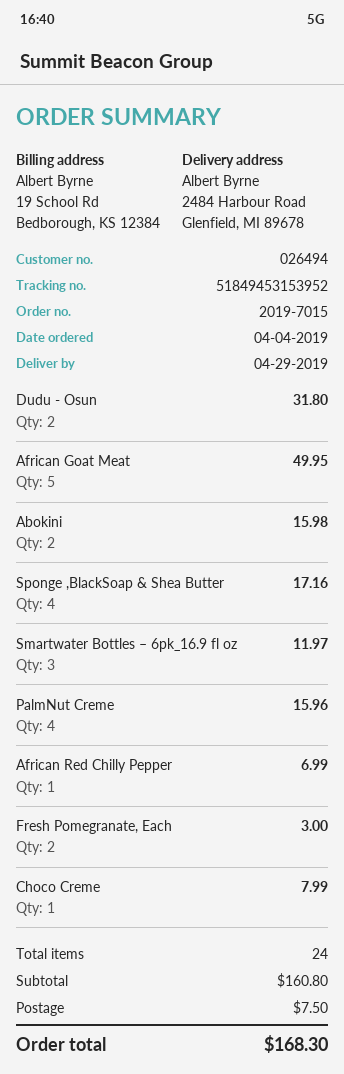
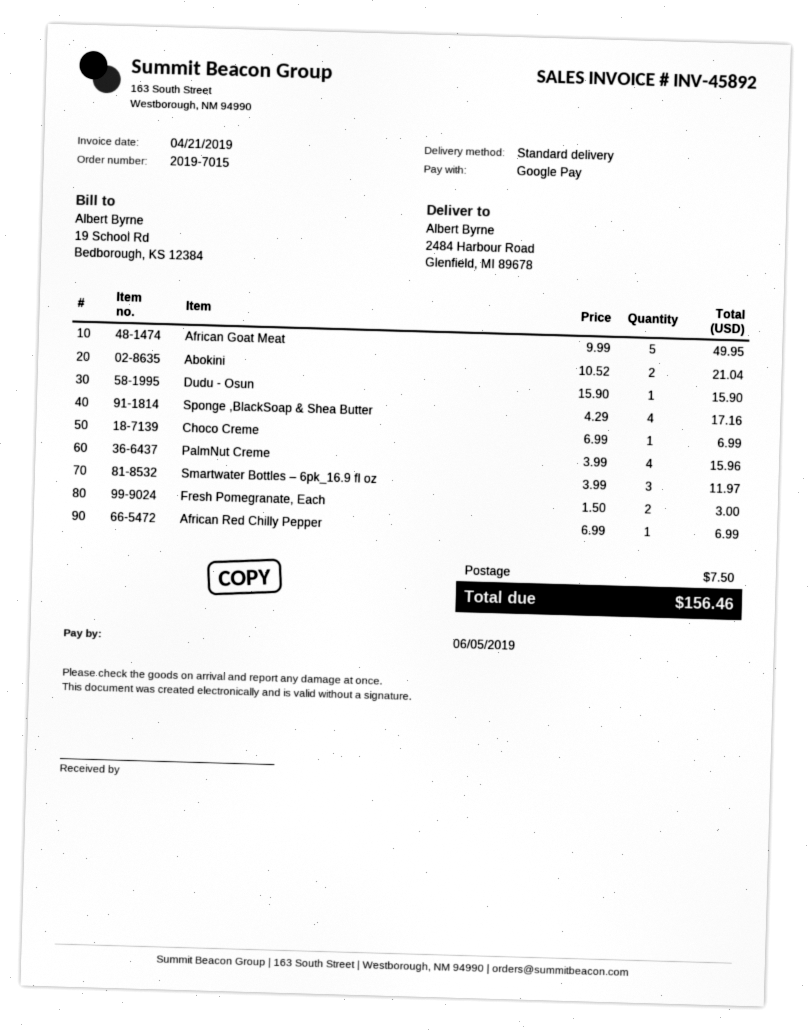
Dudu - Osun: 2 for 31.80 -> 1 for 15.90
Abokini: 2 for 15.98 -> 2 for 21.04
Choco Creme: 1 for 7.99 -> 1 for 6.99
total: 168.30 -> 156.46

